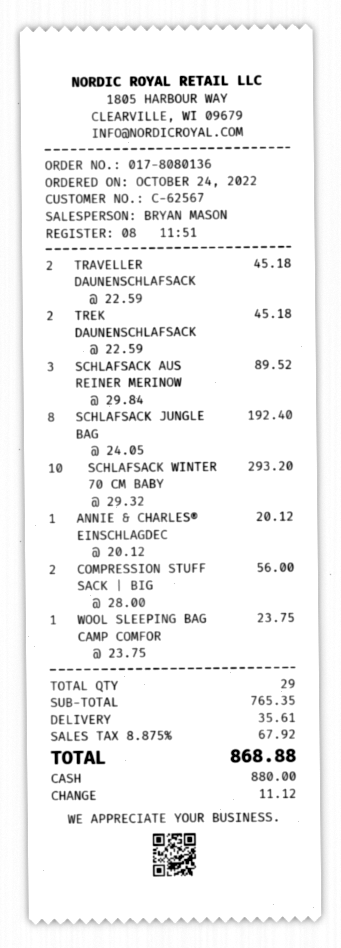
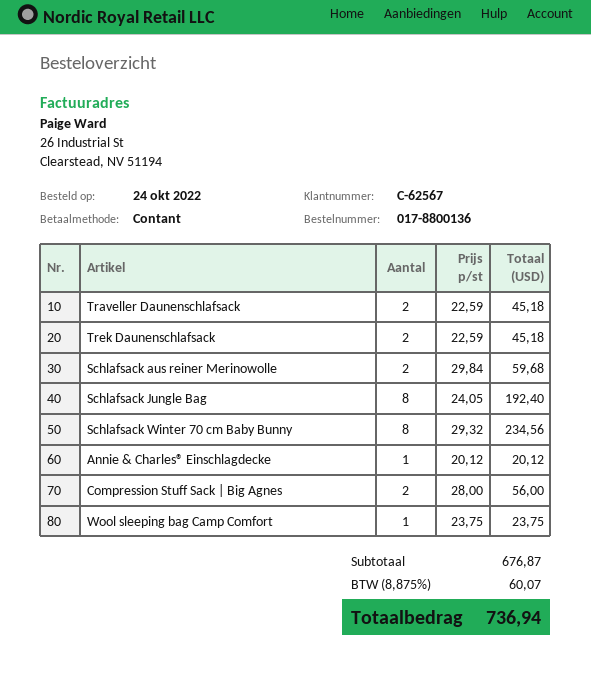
order number: 017-8080136 -> 017-8800136
SCHLAFSACK AUS REINER MERINOW: 3 x 29.84 = 89.52 -> 2 x 29.84 = 59.68
SCHLAFSACK WINTER 70 CM BABY: 10 x 29.32 = 293.20 -> 8 x 29.32 = 234.56
subtotal: 765.35 -> 676.87
shipping: 35.61 -> none
tax: 8.875% = 67.92 -> 8.875% = 60.07
total: 868.88 -> 736.94

